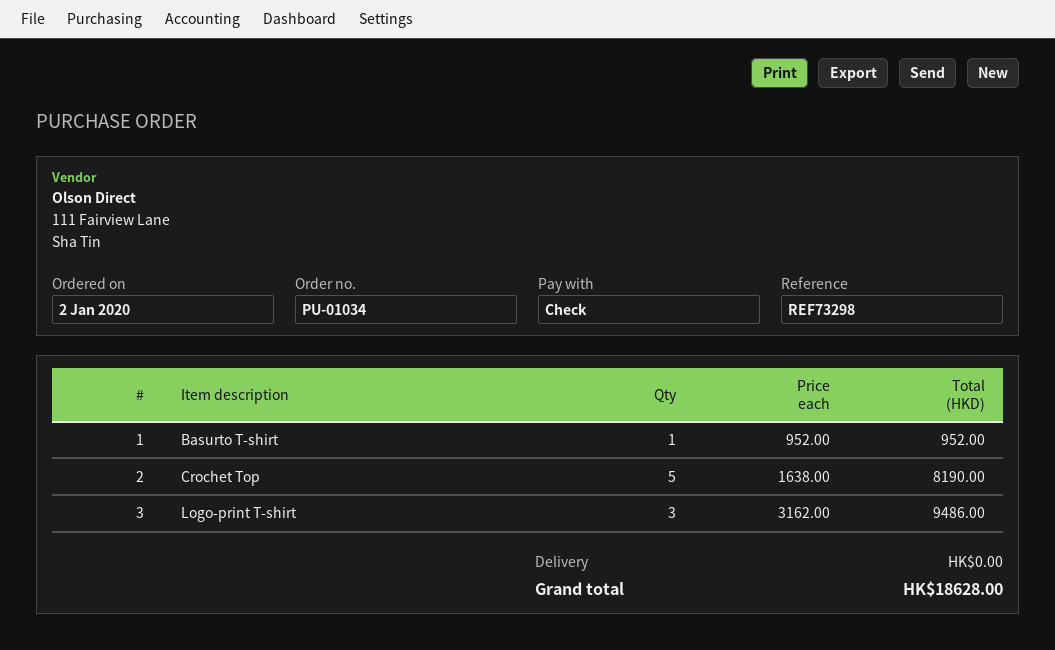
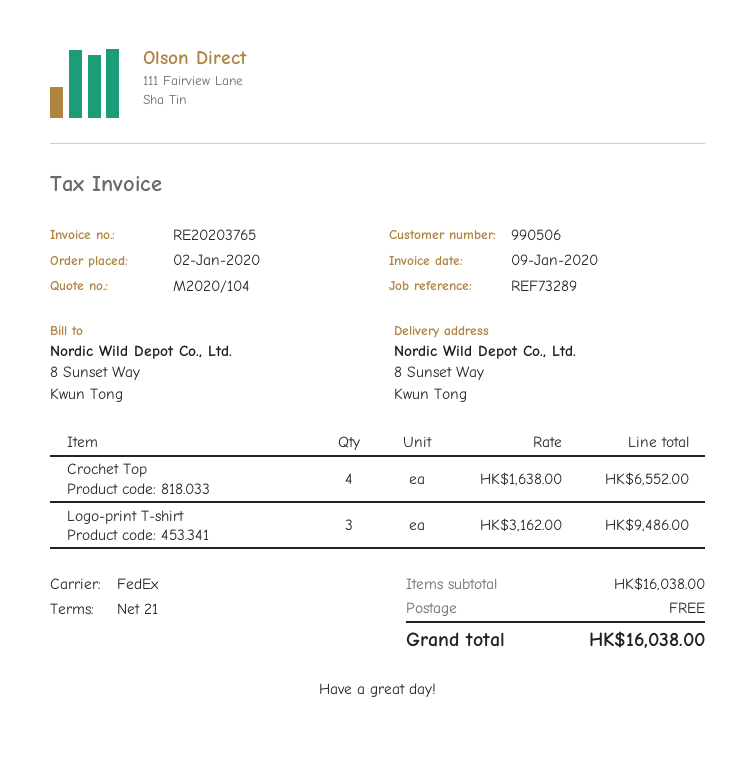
reference: REF73298 -> REF73289
Basurto T-shirt: 1 x 952.00 = 952.00 -> none
Crochet Top: 5 x 1638.00 = 8190.00 -> 4 x 1638.00 = 6552.00
total: 18628.00 -> 16038.00

